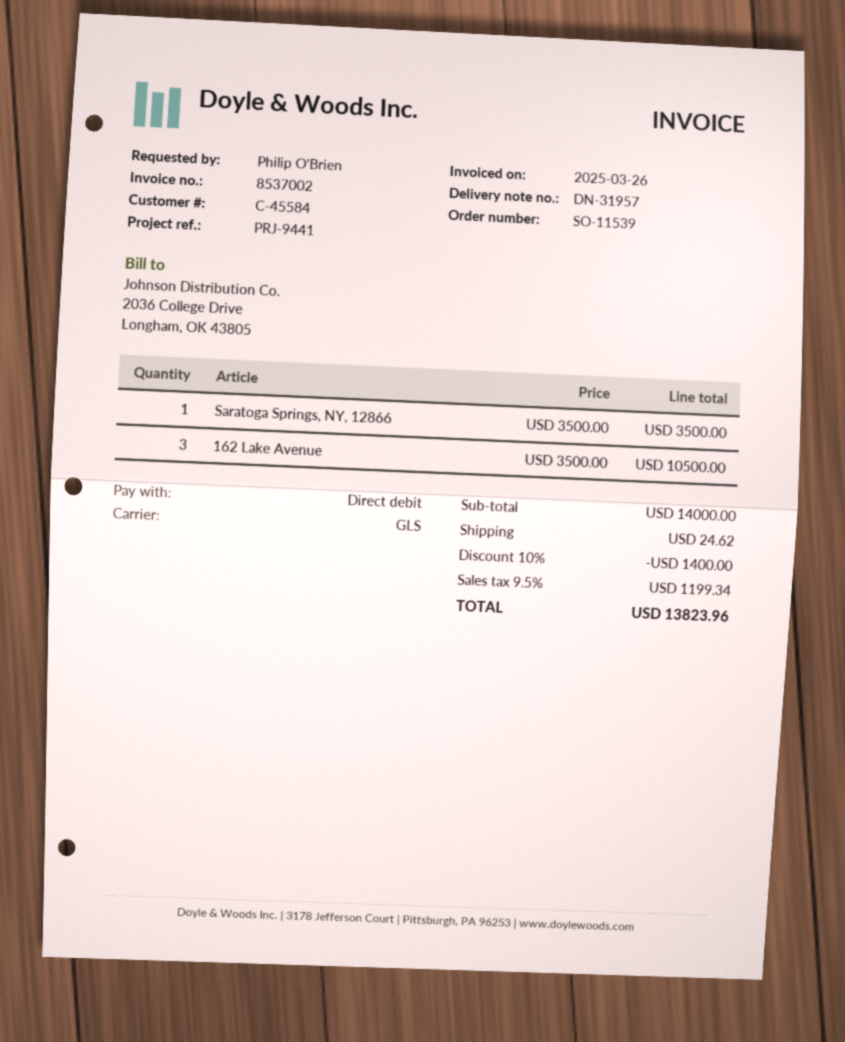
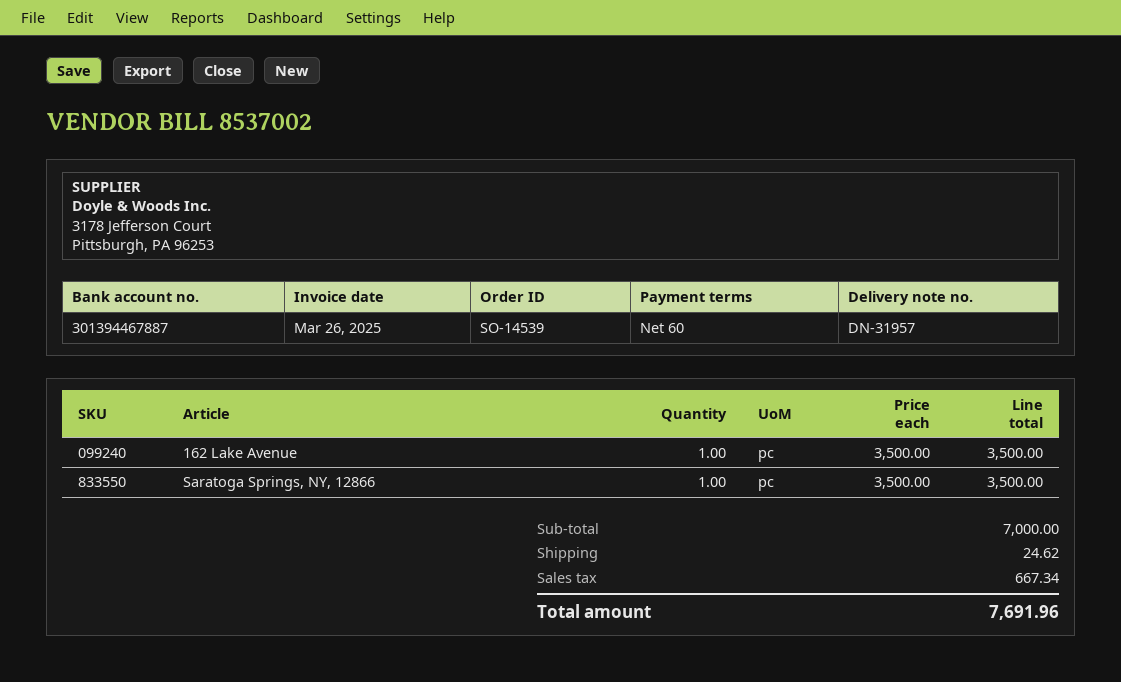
order number: SO-11539 -> SO-14539
162 Lake Avenue: 3 x 3500.00 = 10500.00 -> 1 x 3500.00 = 3500.00
subtotal: 14000.00 -> 7000.00
discount: 10% = 1400.00 -> none
tax: 1199.34 -> 667.34
total: 13823.96 -> 7691.96

